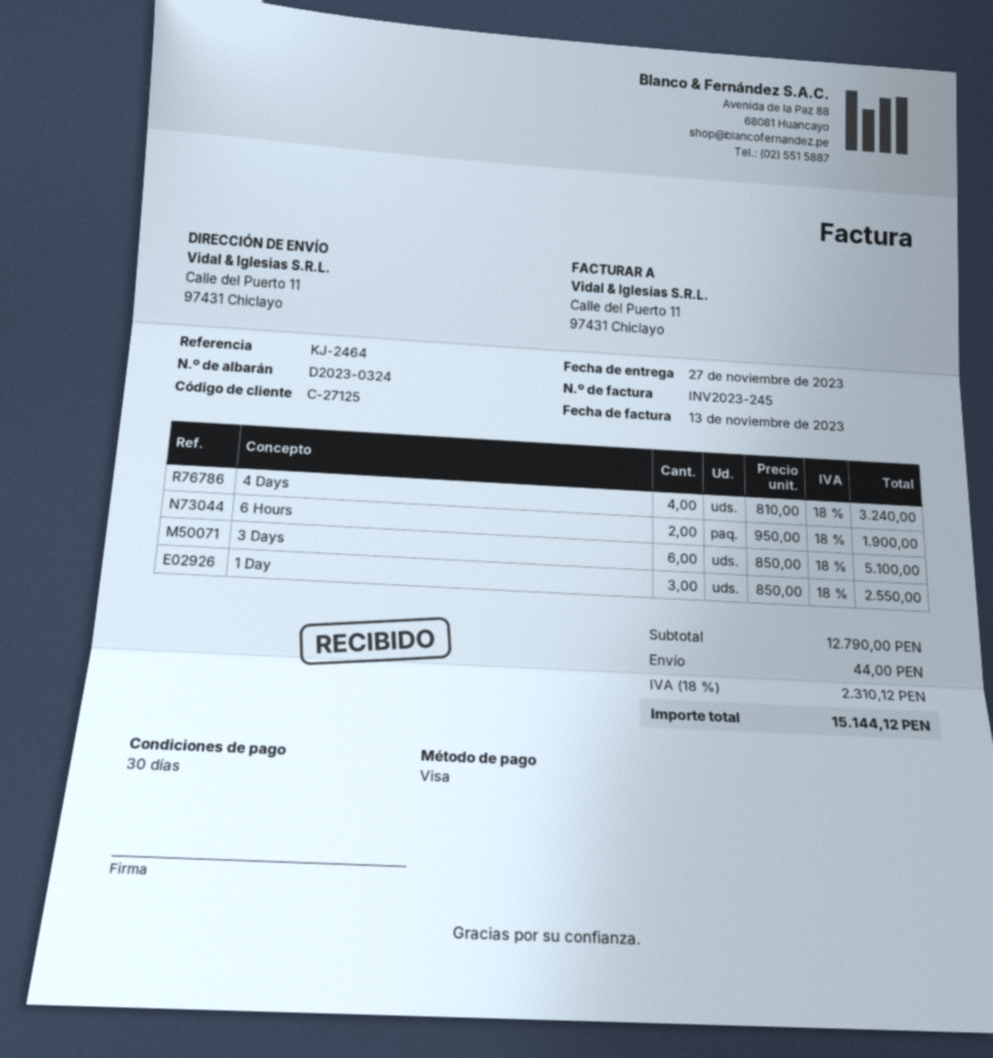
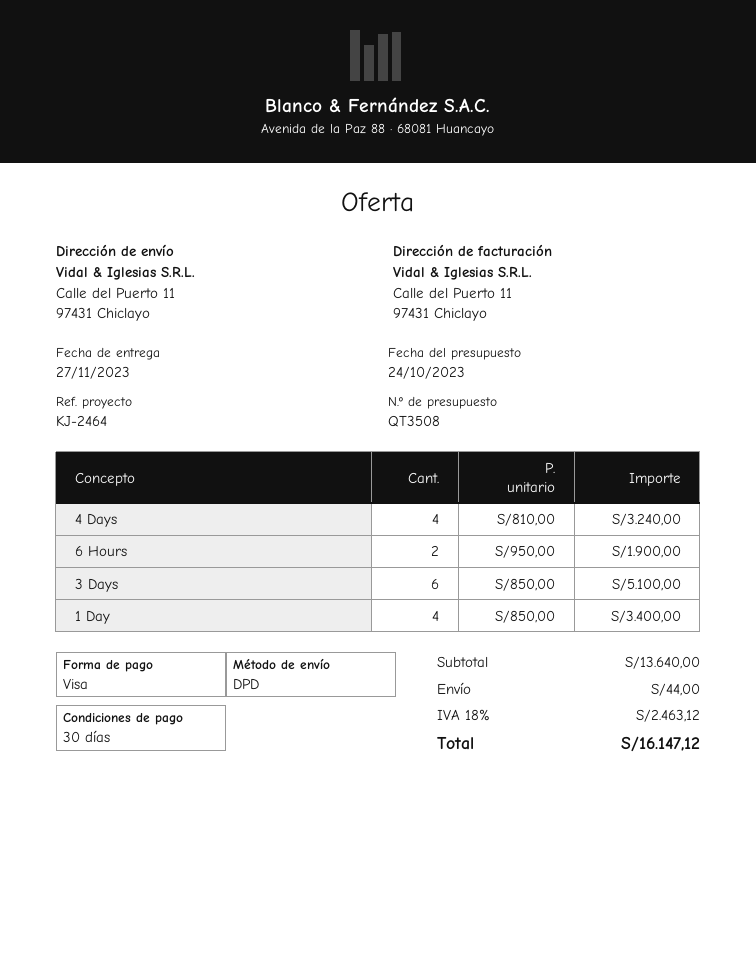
1 Day: 3 x 850.00 = 2550.00 -> 4 x 850.00 = 3400.00
subtotal: 12790.00 -> 13640.00
tax: 18% = 2310.12 -> 18% = 2463.12
total: 15144.12 -> 16147.12

